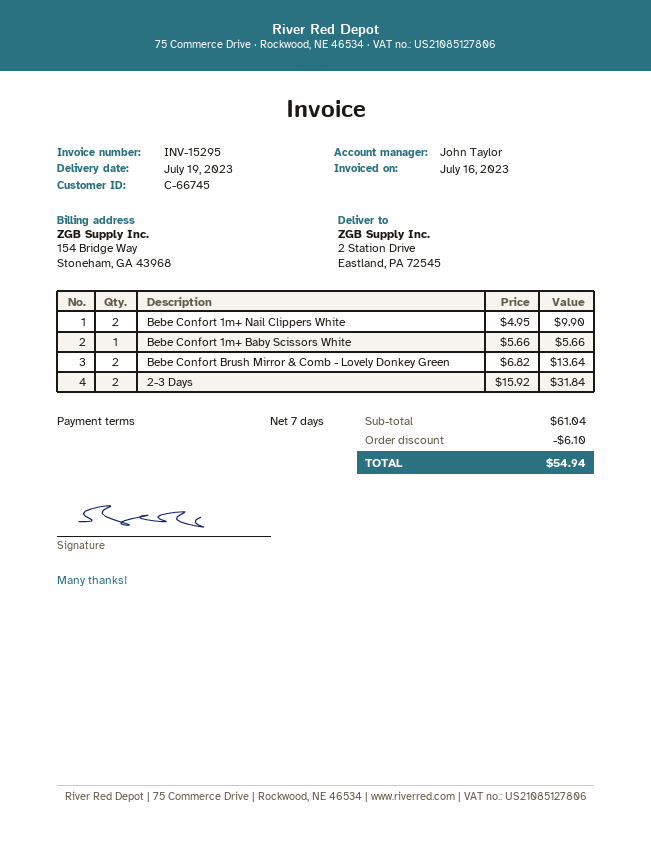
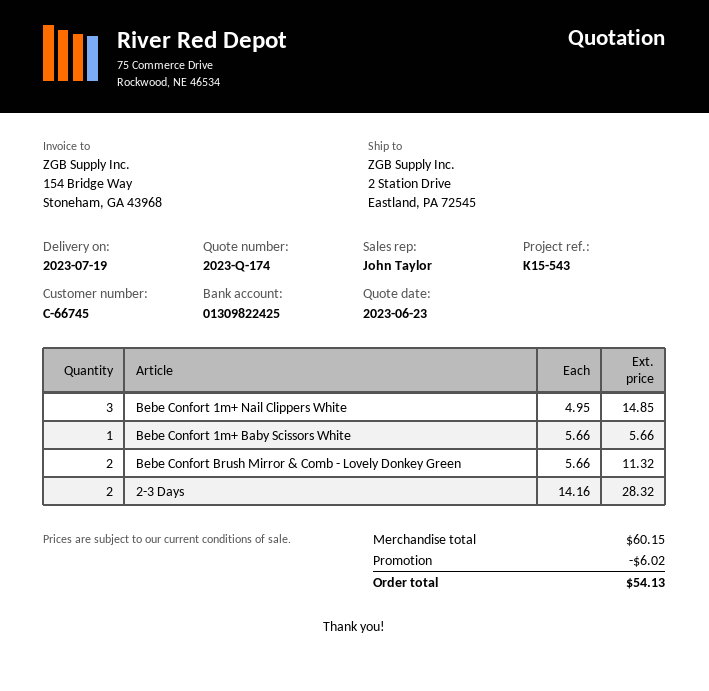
Bebe Confort 1m+ Nail Clippers White: 2 x 4.95 = 9.90 -> 3 x 4.95 = 14.85
Bebe Confort Brush Mirror & Comb - Lovely Donkey Green: 2 x 6.82 = 13.64 -> 2 x 5.66 = 11.32
2-3 Days: 2 x 15.92 = 31.84 -> 2 x 14.16 = 28.32
subtotal: 61.04 -> 60.15
discount: 6.10 -> 6.02
total: 54.94 -> 54.13

